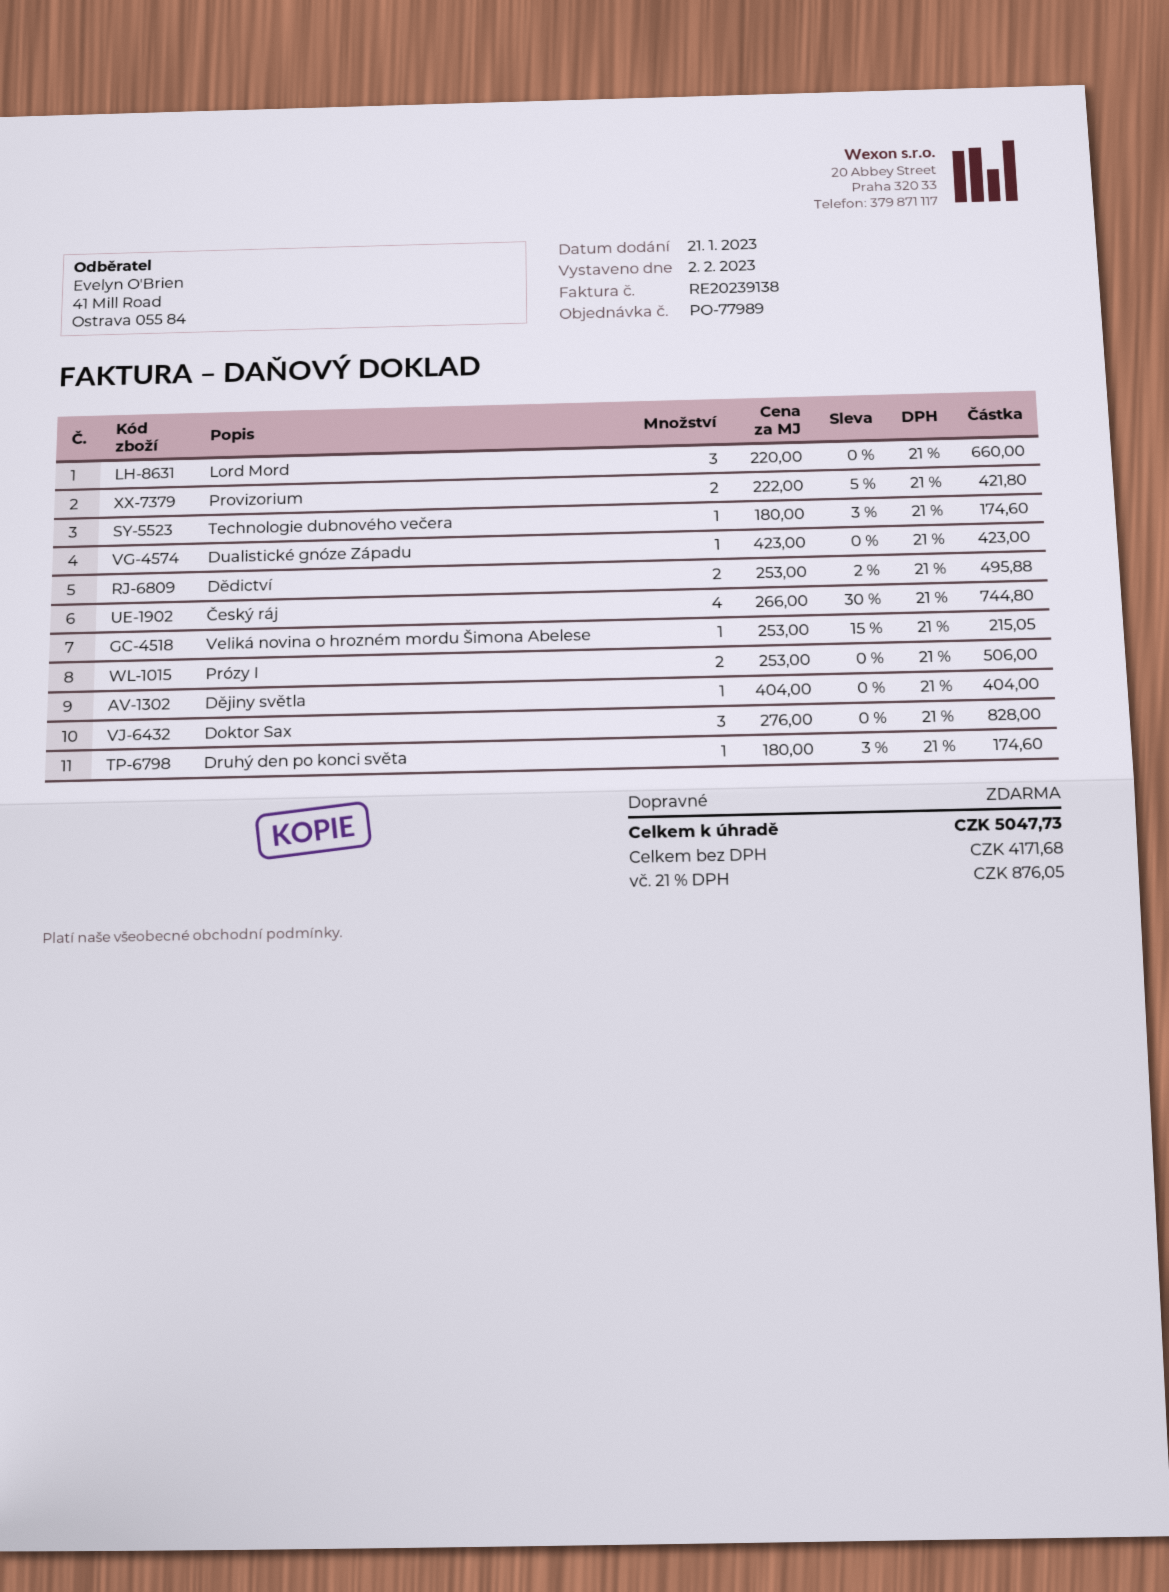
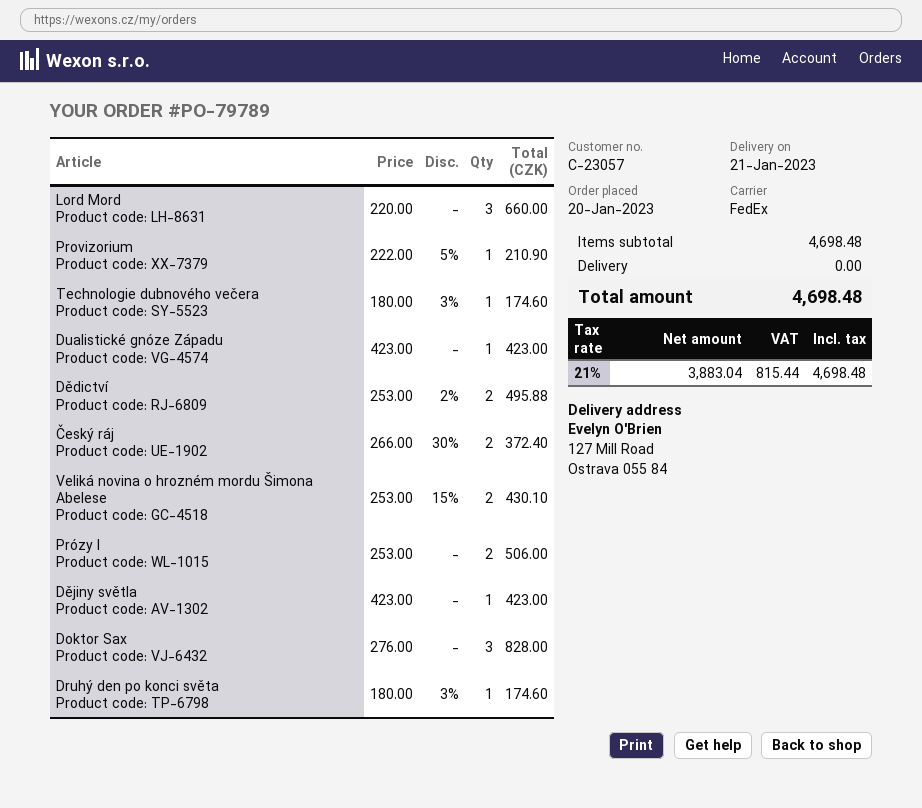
order number: PO-77989 -> PO-79789
Provizorium: 2 x 222.00 - 5% = 421.80 -> 1 x 222.00 - 5% = 210.90
Český ráj: 4 x 266.00 - 30% = 744.80 -> 2 x 266.00 - 30% = 372.40
Veliká novina o hrozném mordu Šimona Abelese: 1 x 253.00 - 15% = 215.05 -> 2 x 253.00 - 15% = 430.10
Dějiny světla: 1 x 404.00 = 404.00 -> 1 x 423.00 = 423.00
net: 4171.68 -> 3883.04
tax: 21% = 876.05 -> 21% = 815.44
total: 5047.73 -> 4698.48

